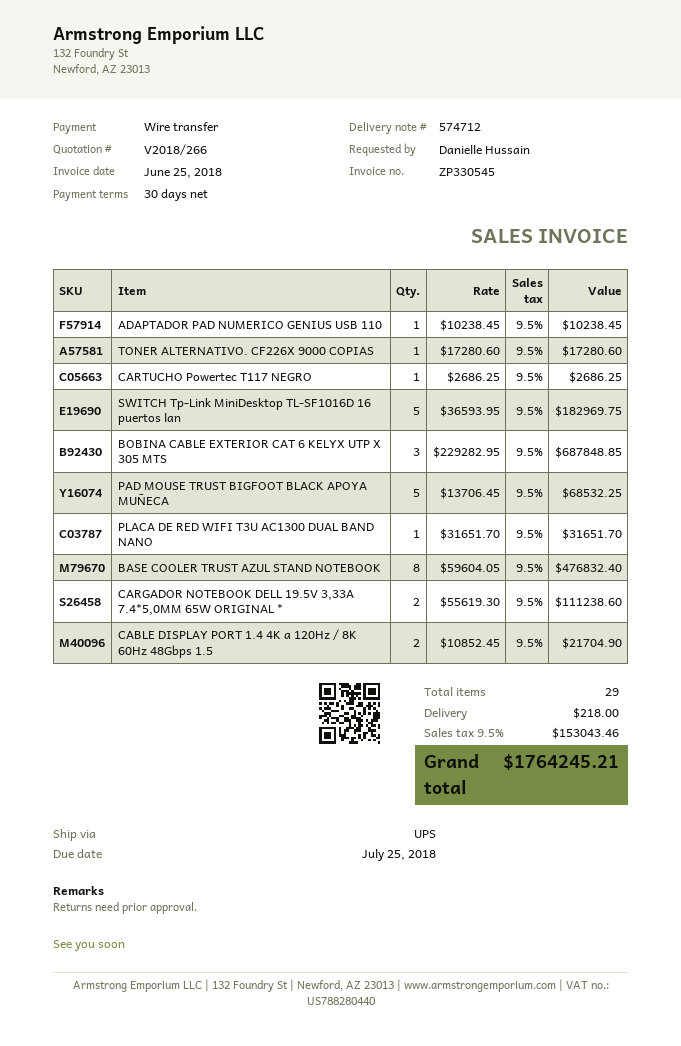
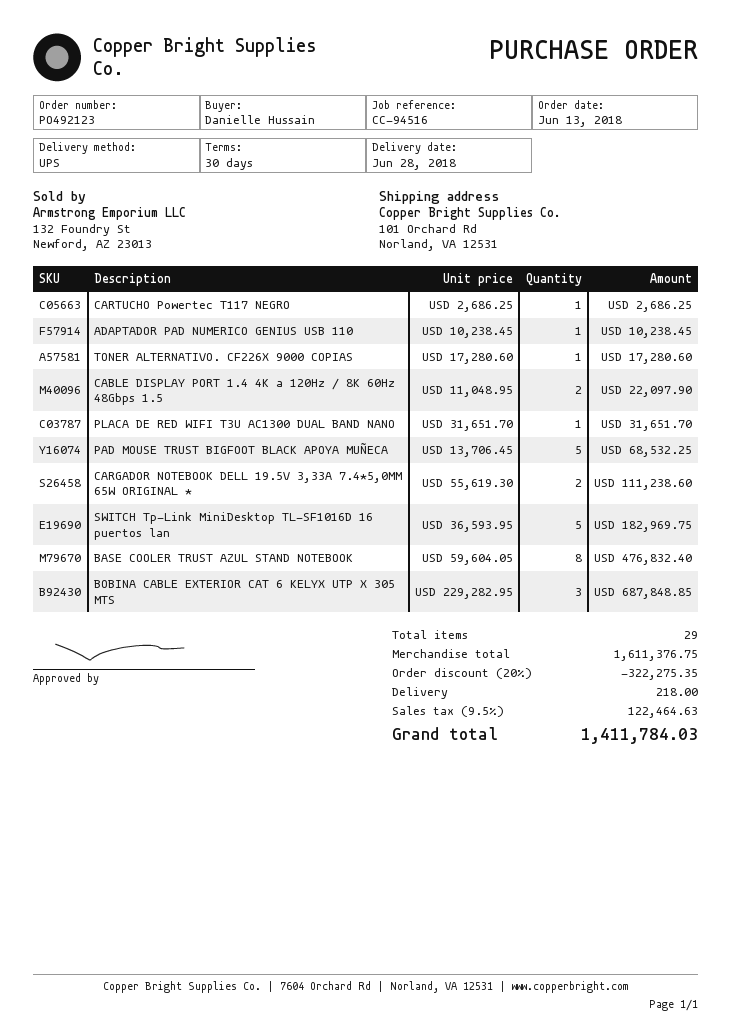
CABLE DISPLAY PORT 1.4 4K a 120Hz / 8K 60Hz 48Gbps 1.5: 2 x 10852.45 = 21704.90 -> 2 x 11048.95 = 22097.90
discount: none -> 20% = 322275.35
tax: 9.5% = 153043.46 -> 9.5% = 122464.63
total: 1764245.21 -> 1411784.03

